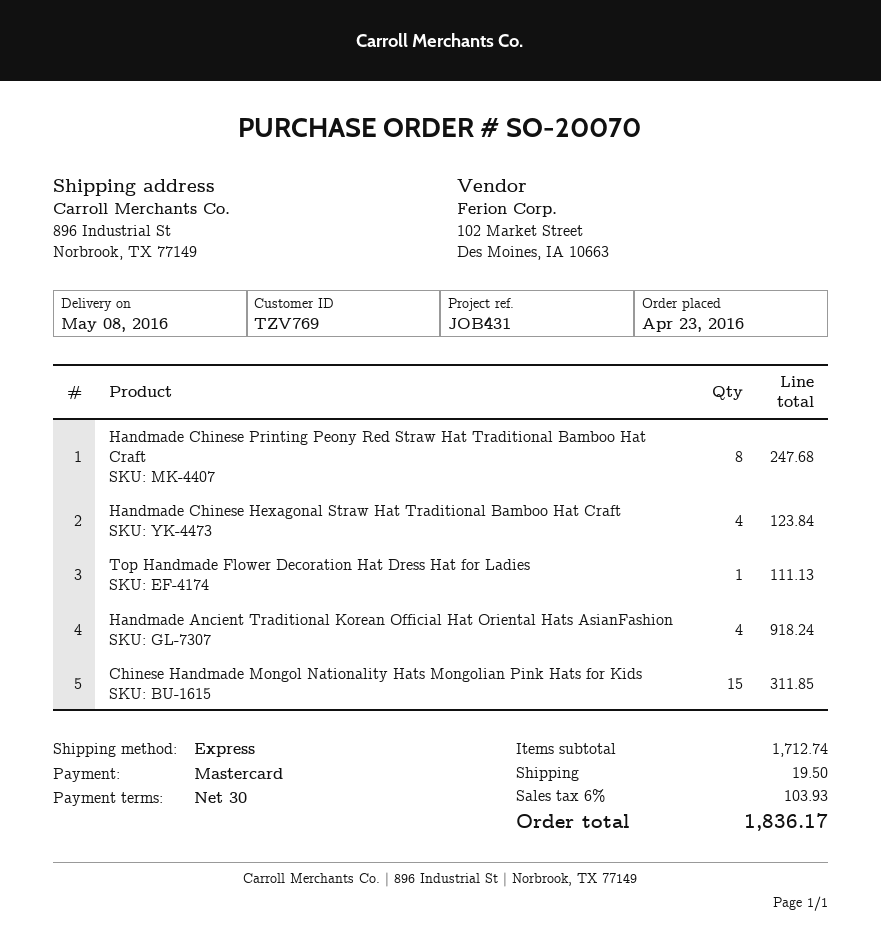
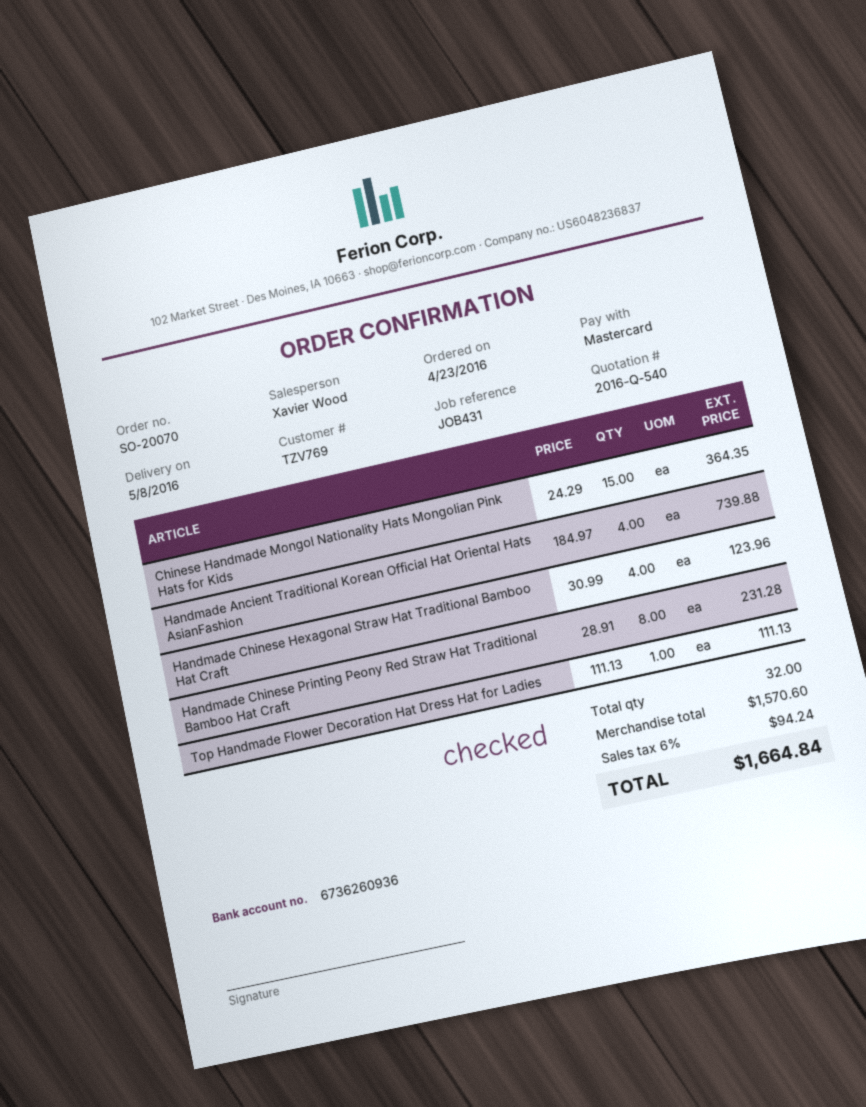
Handmade Chinese Printing Peony Red Straw Hat Traditional Bamboo Hat Craft: 8 for 247.68 -> 8 for 231.28
Handmade Chinese Hexagonal Straw Hat Traditional Bamboo Hat Craft: 4 for 123.84 -> 4 for 123.96
Handmade Ancient Traditional Korean Official Hat Oriental Hats AsianFashion: 4 for 918.24 -> 4 for 739.88
Chinese Handmade Mongol Nationality Hats Mongolian Pink Hats for Kids: 15 for 311.85 -> 15 for 364.35
subtotal: 1712.74 -> 1570.60
shipping: 19.50 -> none
tax: 6% = 103.93 -> 6% = 94.24
total: 1836.17 -> 1664.84

